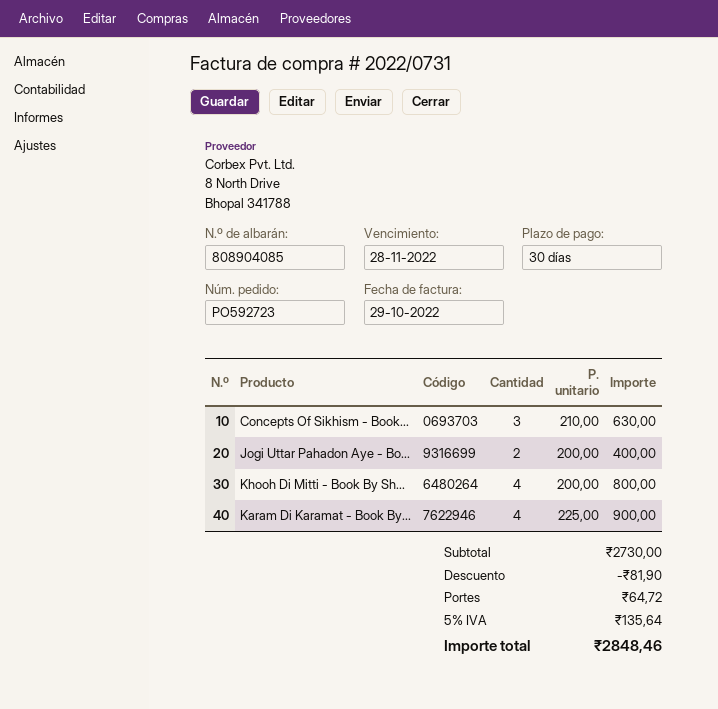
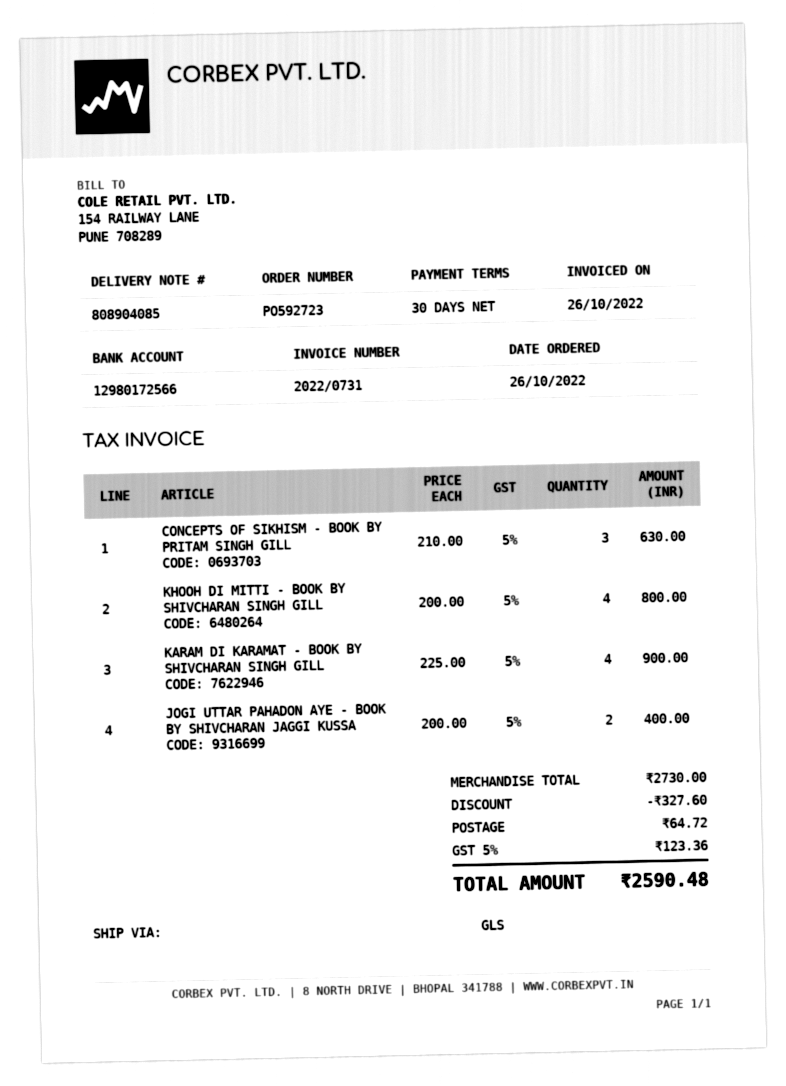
invoice date: 2022-10-29 -> 2022-10-26
discount: 81.90 -> 327.60
tax: 5% = 135.64 -> 5% = 123.36
total: 2848.46 -> 2590.48

